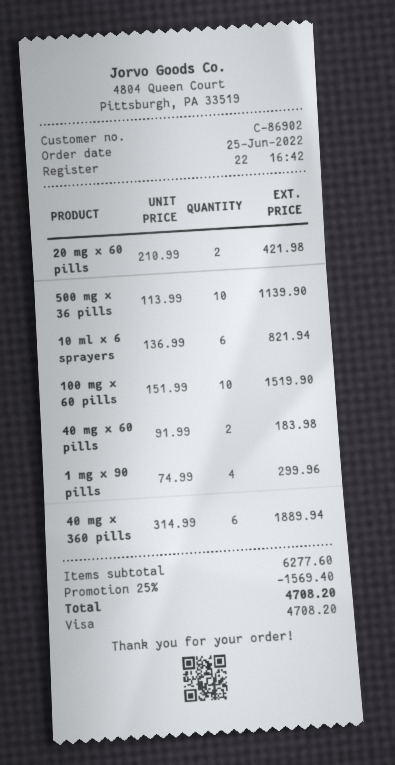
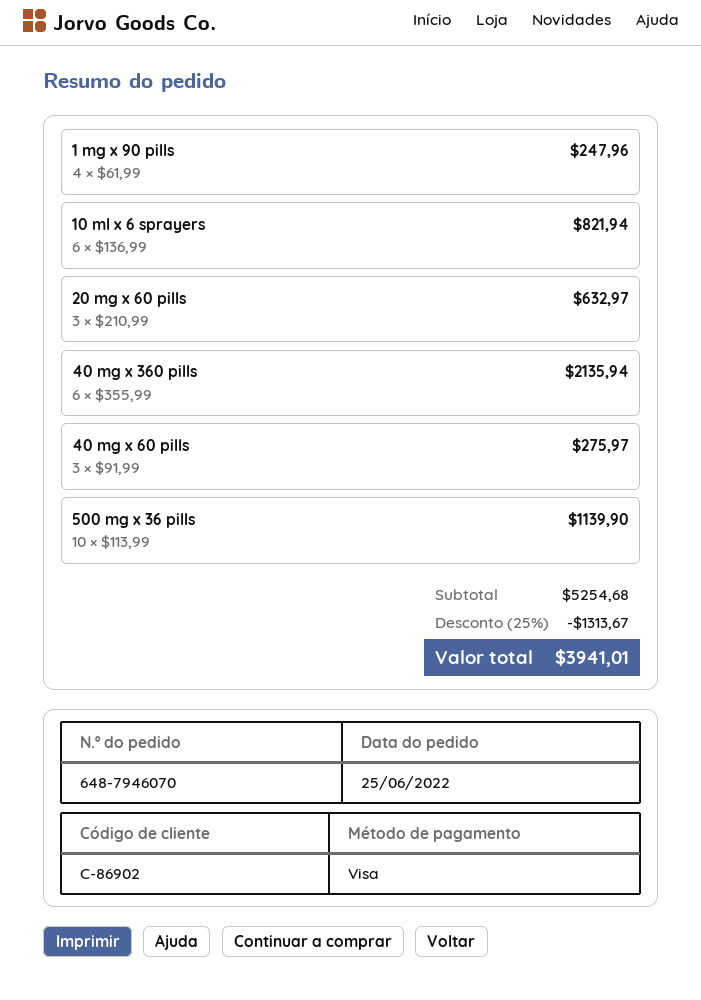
20 mg x 60 pills: 2 x 210.99 = 421.98 -> 3 x 210.99 = 632.97
100 mg x 60 pills: 10 x 151.99 = 1519.90 -> none
40 mg x 60 pills: 2 x 91.99 = 183.98 -> 3 x 91.99 = 275.97
1 mg x 90 pills: 4 x 74.99 = 299.96 -> 4 x 61.99 = 247.96
40 mg x 360 pills: 6 x 314.99 = 1889.94 -> 6 x 355.99 = 2135.94
subtotal: 6277.60 -> 5254.68
discount: 25% = 1569.40 -> 25% = 1313.67
total: 4708.20 -> 3941.01

